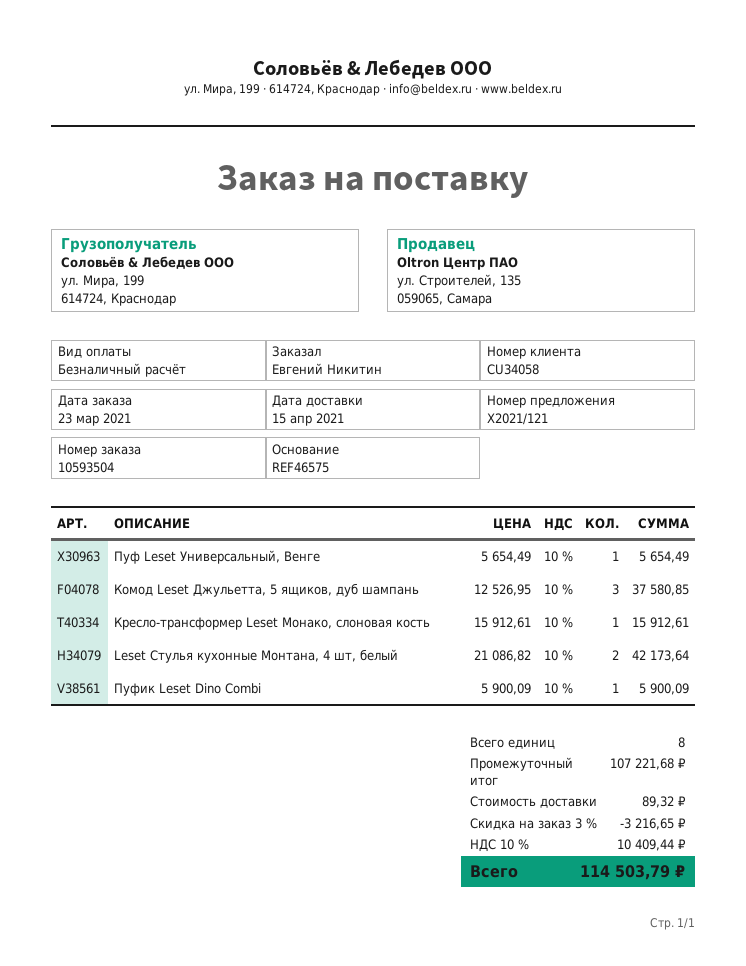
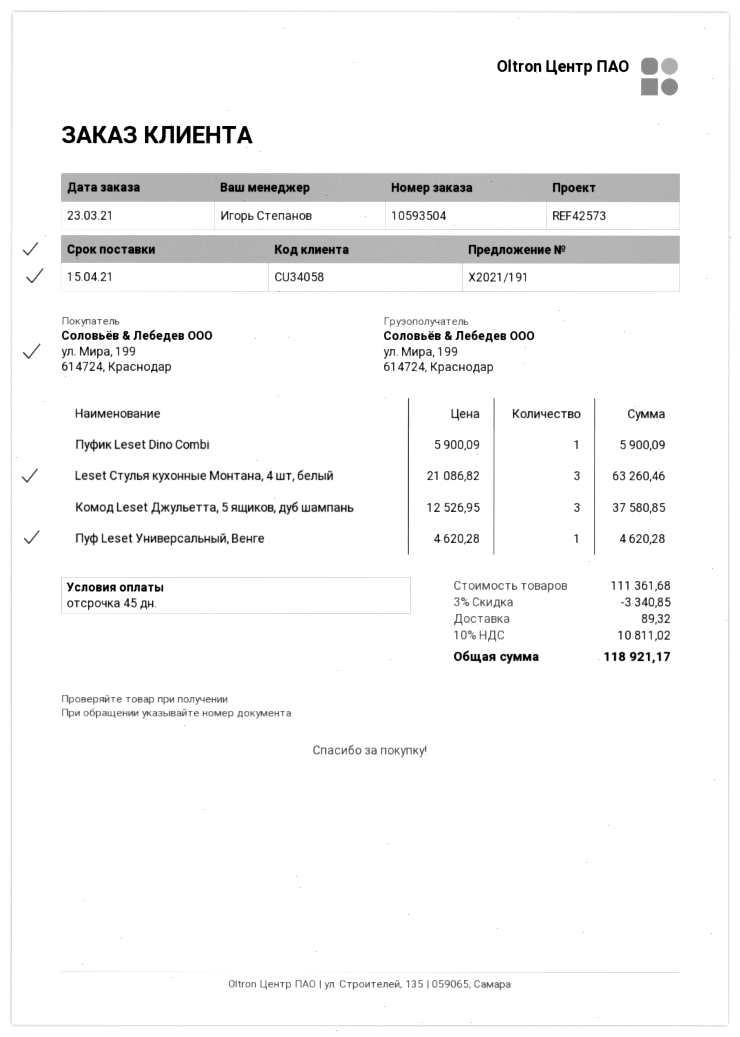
quote number: X2021/121 -> X2021/191
reference: REF46575 -> REF42573
Пуф Leset Универсальный, Венге: 1 x 5654.49 = 5654.49 -> 1 x 4620.28 = 4620.28
Кресло-трансформер Leset Монако, слоновая кость: 1 x 15912.61 = 15912.61 -> none
Leset Стулья кухонные Монтана, 4 шт, белый: 2 x 21086.82 = 42173.64 -> 3 x 21086.82 = 63260.46
subtotal: 107221.68 -> 111361.68
discount: 3% = 3216.65 -> 3% = 3340.85
tax: 10% = 10409.44 -> 10% = 10811.02
total: 114503.79 -> 118921.17

